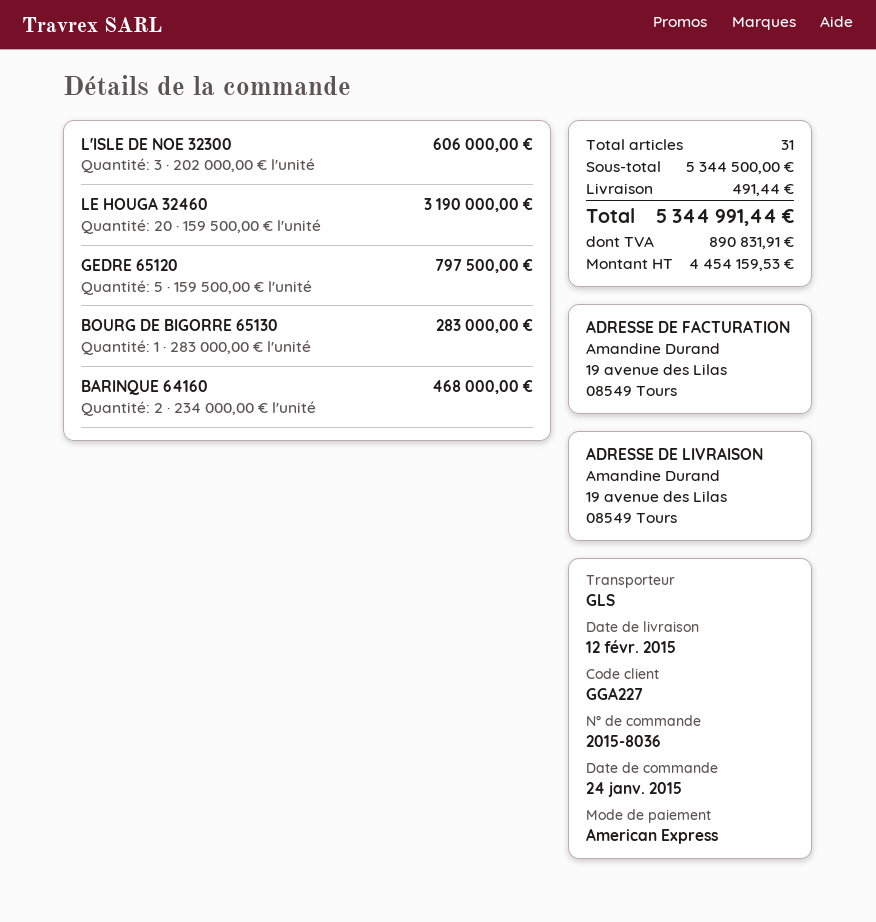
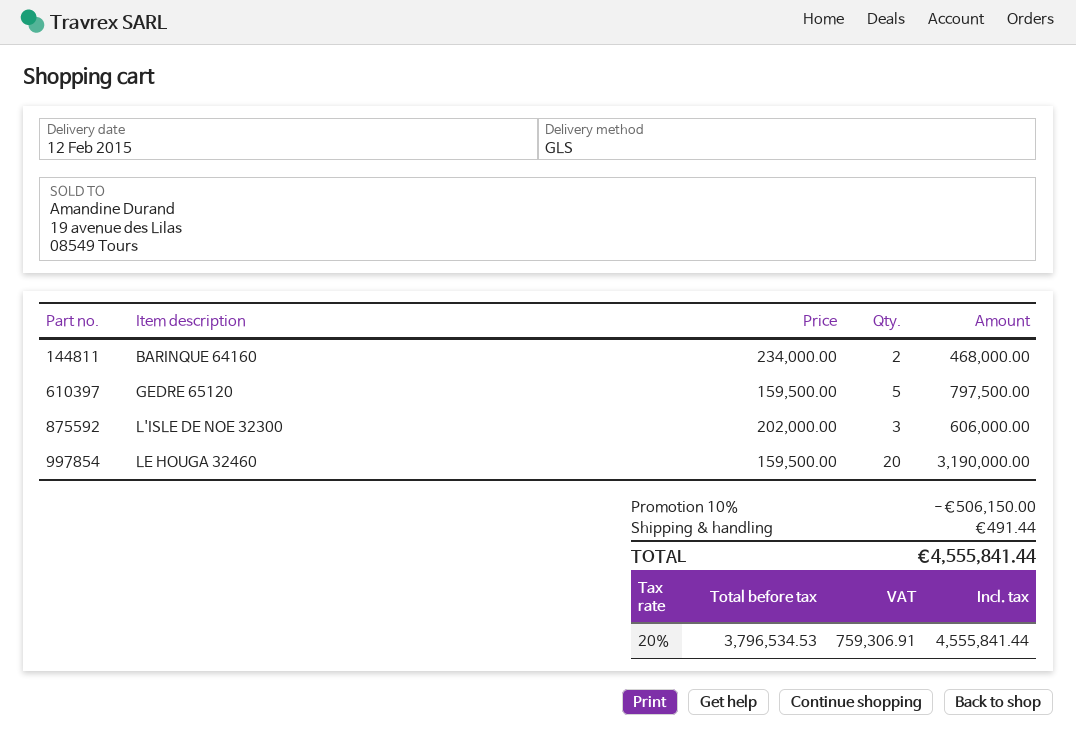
BOURG DE BIGORRE 65130: 1 x 283000.00 = 283000.00 -> none
discount: none -> 10% = 506150.00
net: 4454159.53 -> 3796534.53
tax: 890831.91 -> 759306.91
total: 5344991.44 -> 4555841.44

